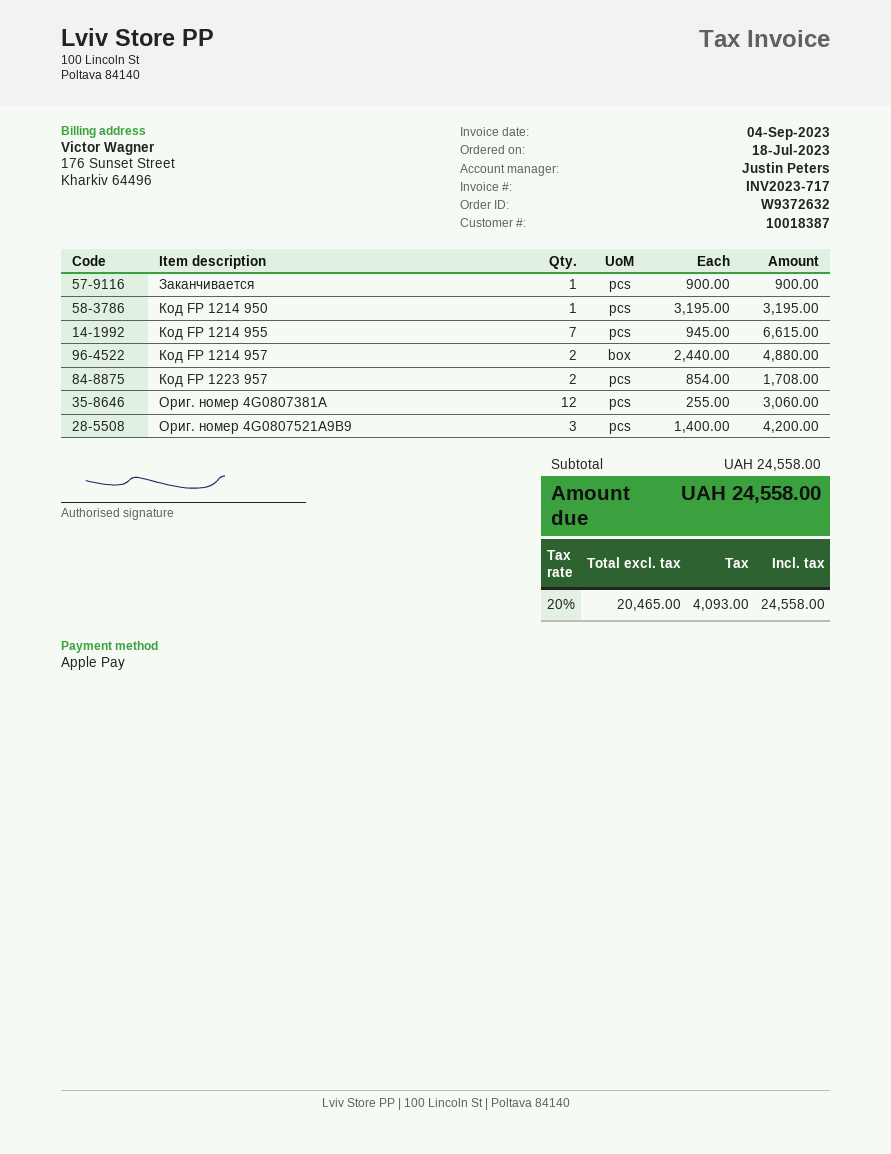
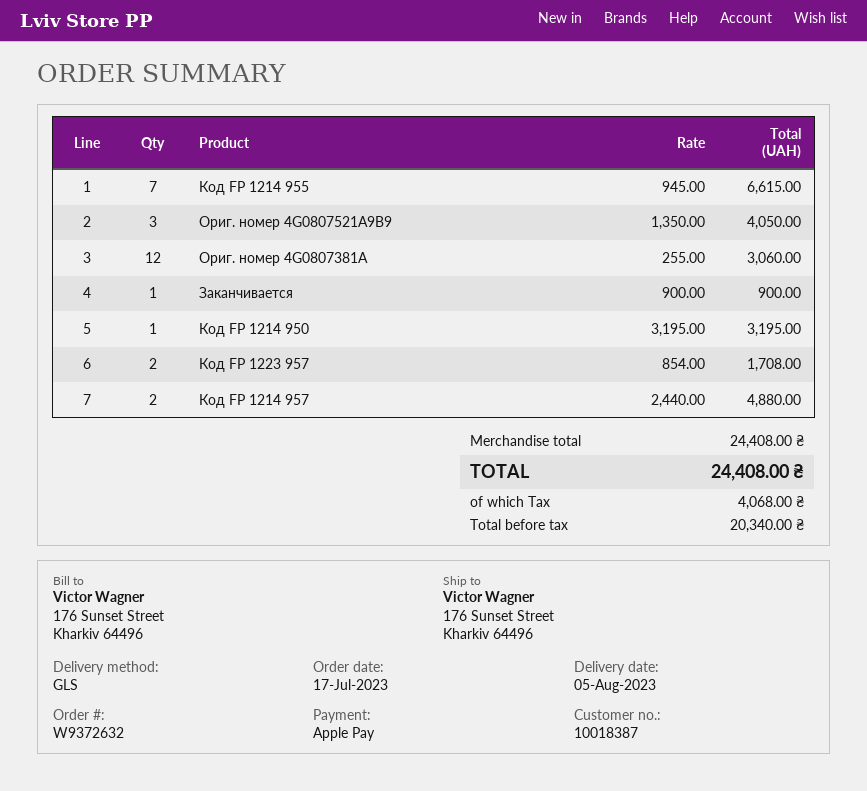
order date: 2023-07-18 -> 2023-07-17
Ориг. номер 4G0807521A9B9: 3 x 1400.00 = 4200.00 -> 3 x 1350.00 = 4050.00
subtotal: 24558.00 -> 24408.00
net: 20465.00 -> 20340.00
tax: 4093.00 -> 4068.00
total: 24558.00 -> 24408.00

